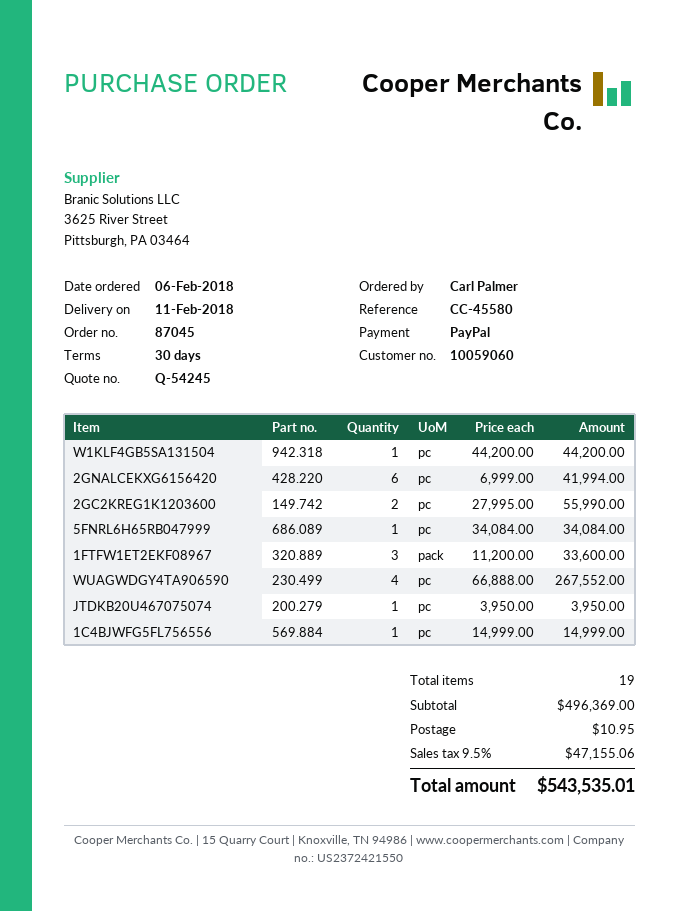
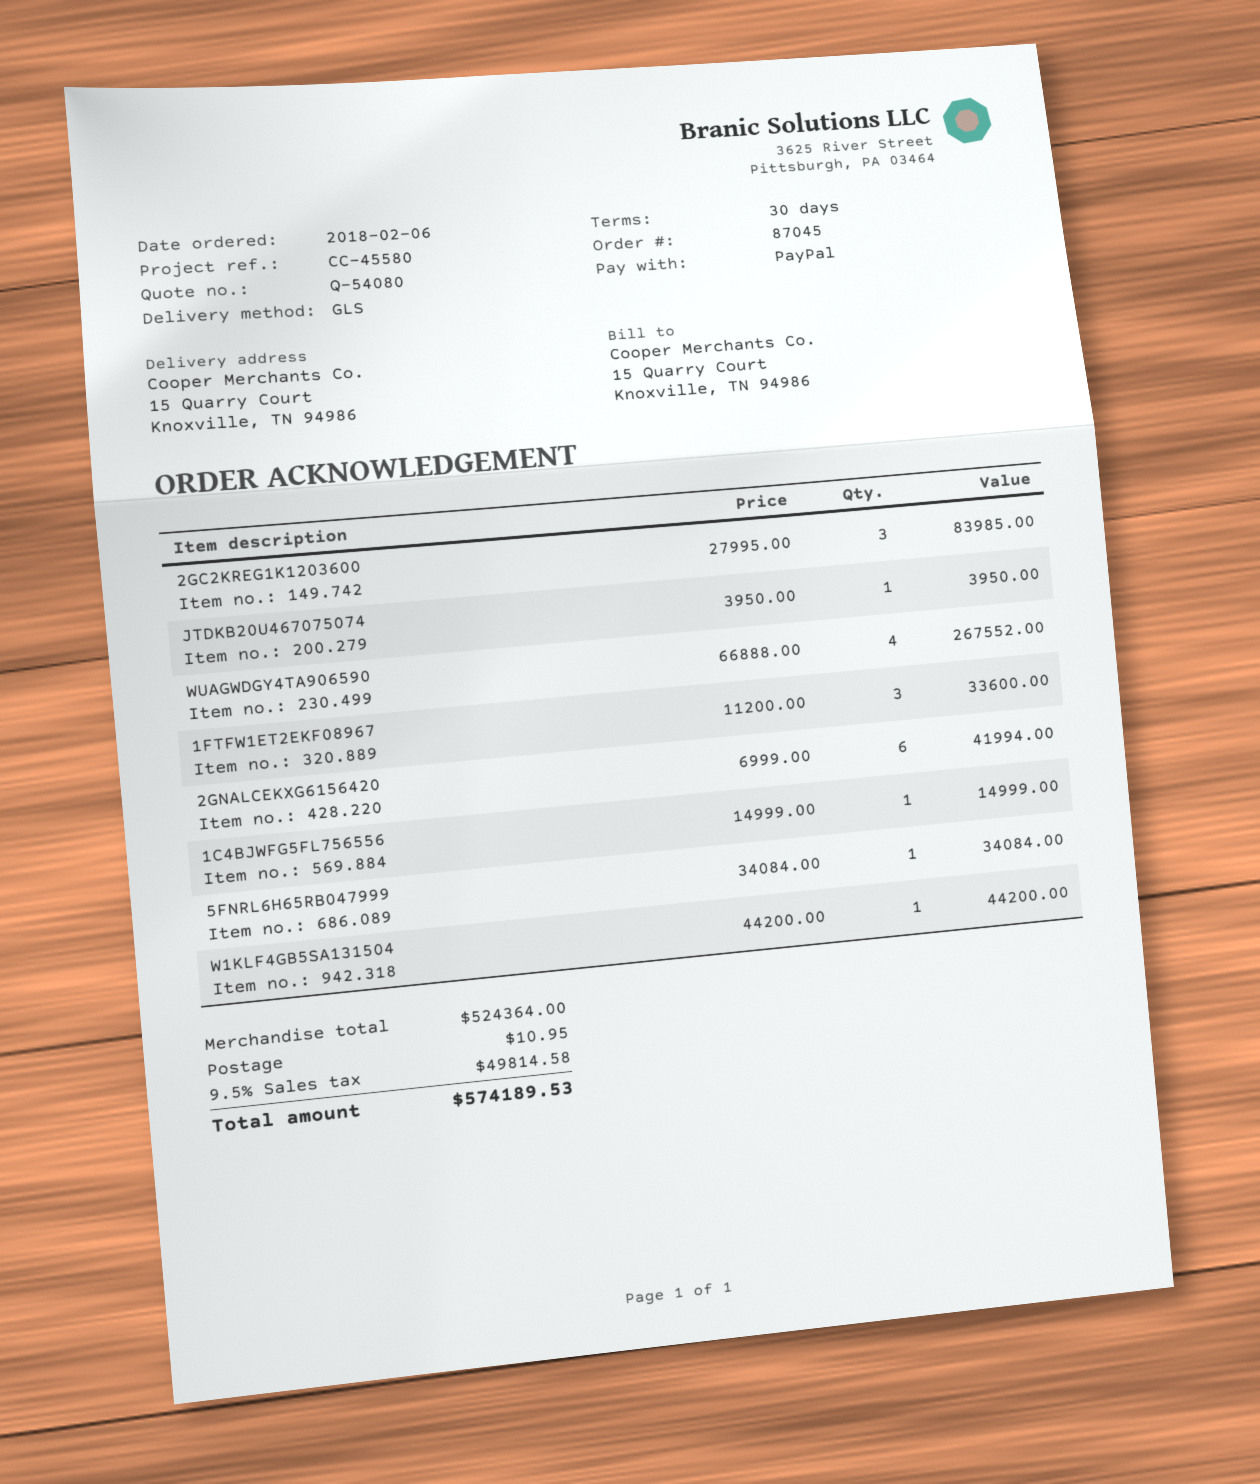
quote number: Q-54245 -> Q-54080
2GC2KREG1K1203600: 2 x 27995.00 = 55990.00 -> 3 x 27995.00 = 83985.00
subtotal: 496369.00 -> 524364.00
tax: 9.5% = 47155.06 -> 9.5% = 49814.58
total: 543535.01 -> 574189.53

